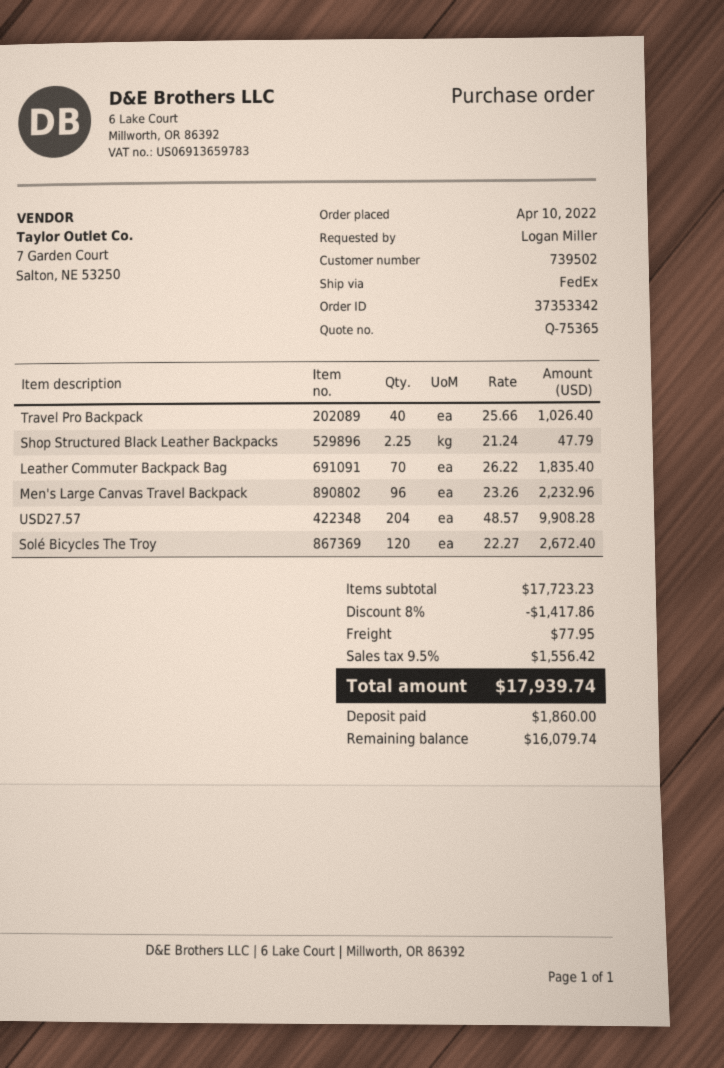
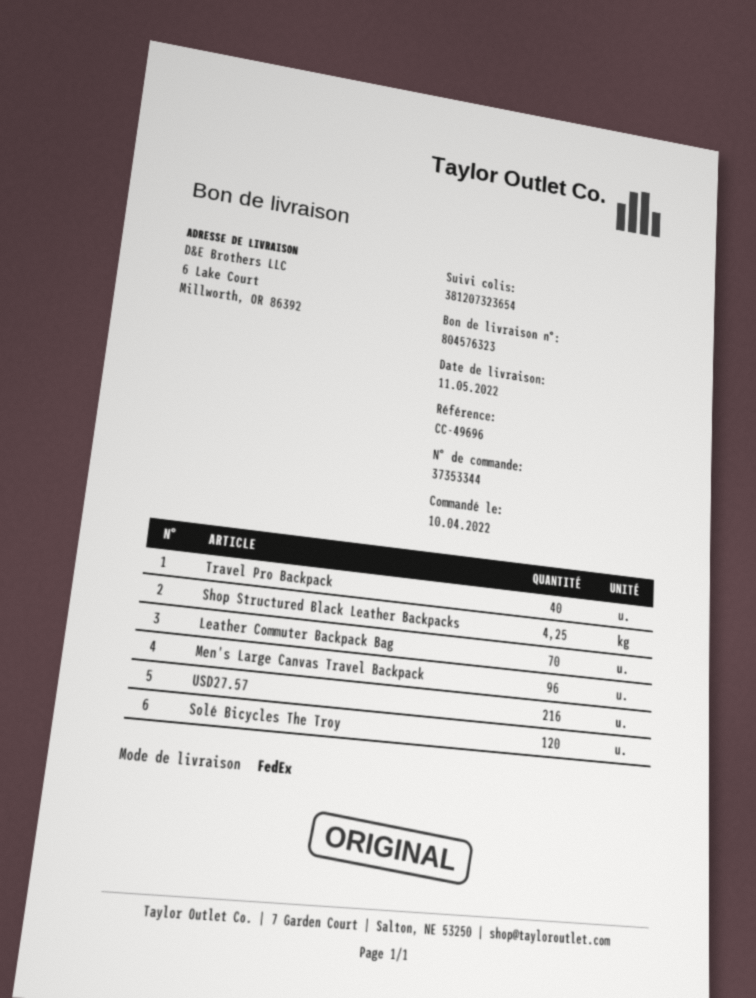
order number: 37353342 -> 37353344
Shop Structured Black Leather Backpacks: 2.25 -> 4.25
USD27.57: 204 -> 216

